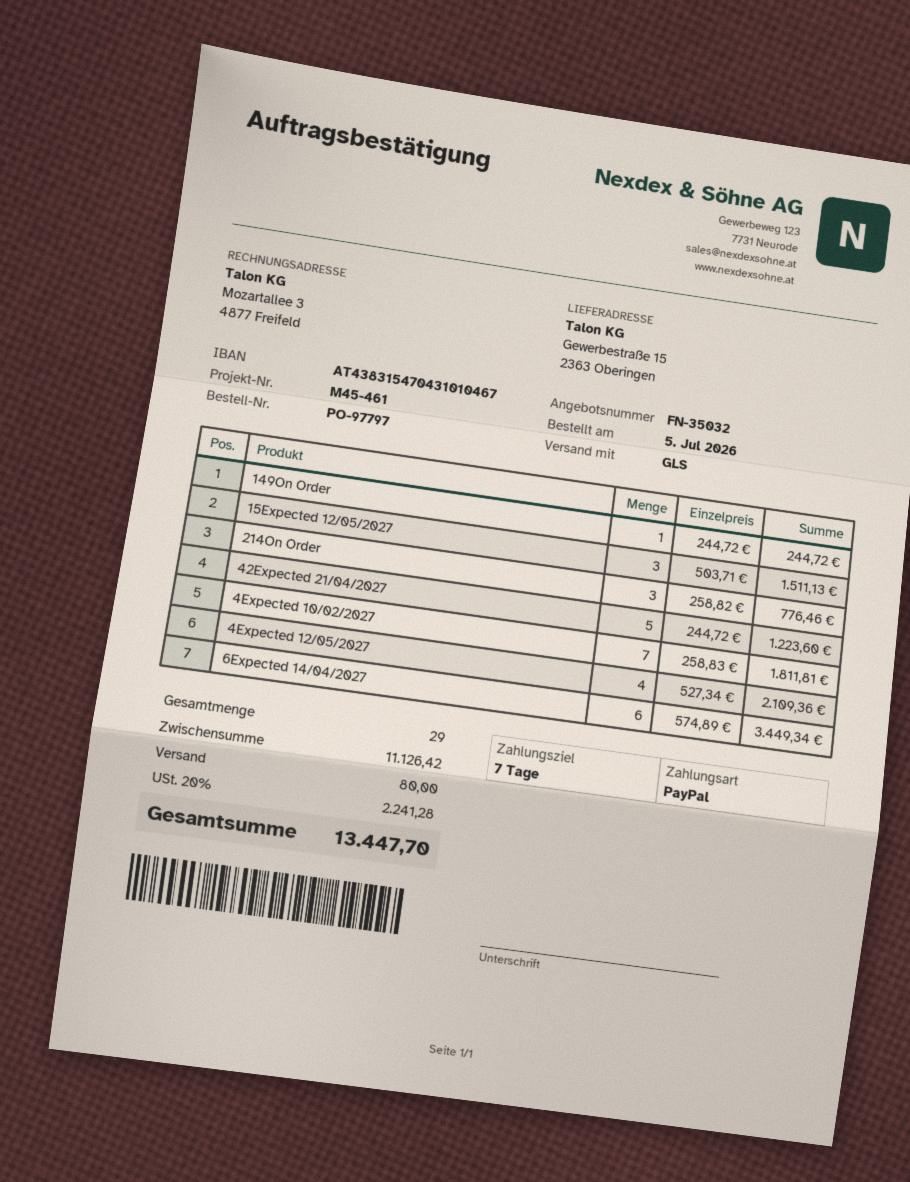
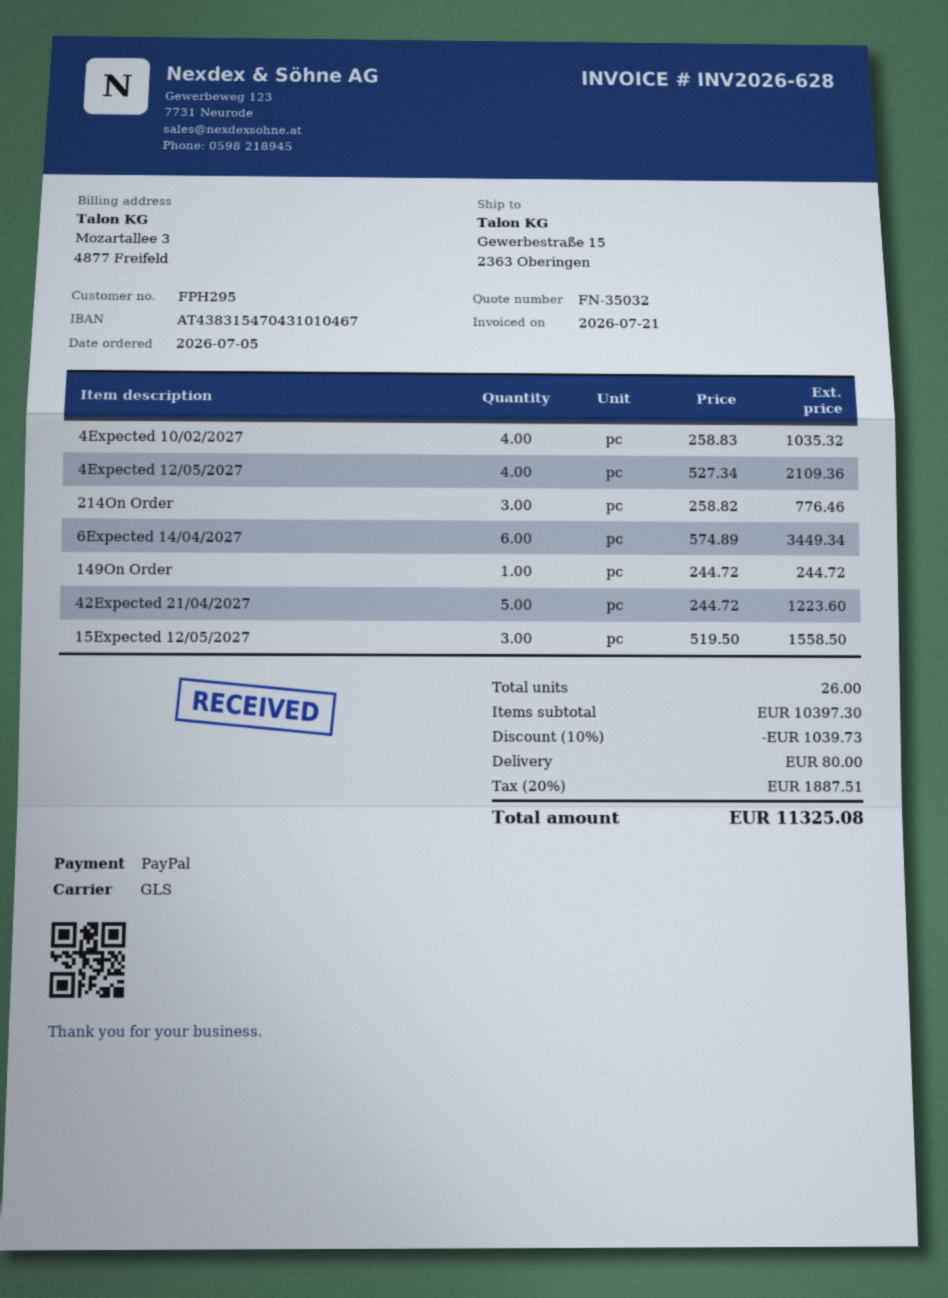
15Expected 12/05/2027: 3 x 503.71 = 1511.13 -> 3 x 519.50 = 1558.50
4Expected 10/02/2027: 7 x 258.83 = 1811.81 -> 4 x 258.83 = 1035.32
total quantity: 29 -> 26
subtotal: 11126.42 -> 10397.30
discount: none -> 10% = 1039.73
tax: 20% = 2241.28 -> 20% = 1887.51
total: 13447.70 -> 11325.08

